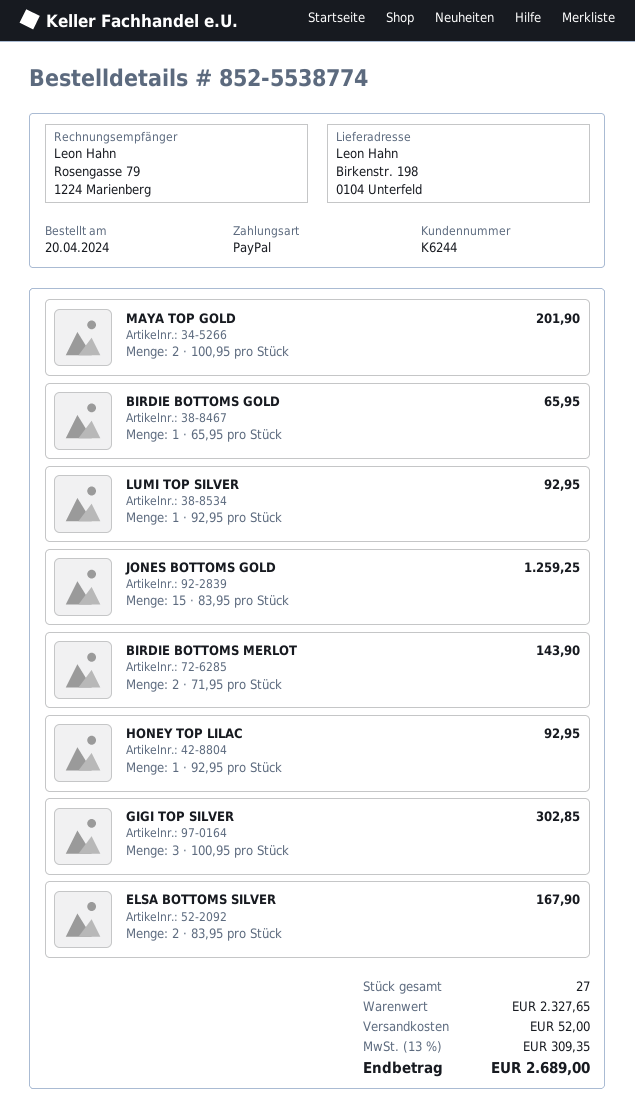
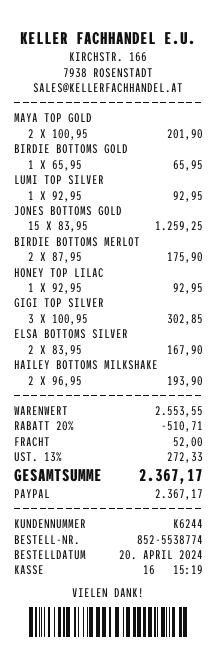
BIRDIE BOTTOMS MERLOT: 2 x 71.95 = 143.90 -> 2 x 87.95 = 175.90
HAILEY BOTTOMS MILKSHAKE: none -> 2 x 96.95 = 193.90
subtotal: 2327.65 -> 2553.55
discount: none -> 20% = 510.71
tax: 13% = 309.35 -> 13% = 272.33
total: 2689.00 -> 2367.17

